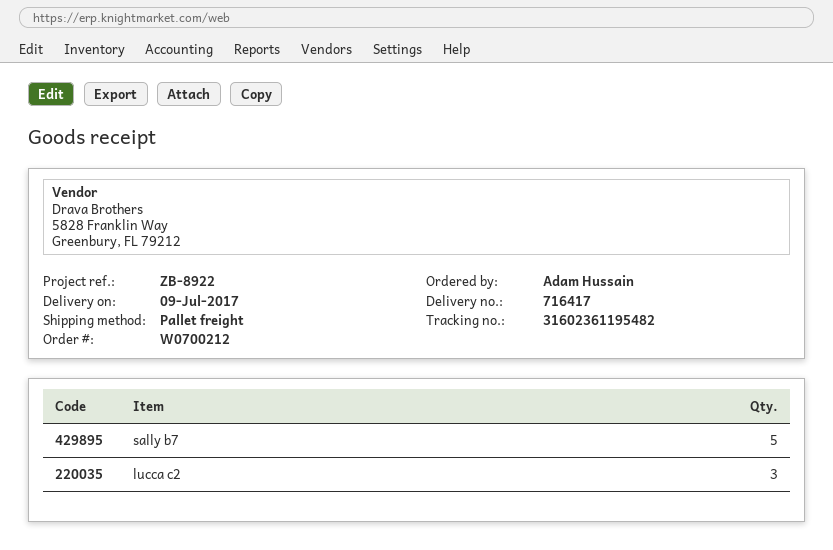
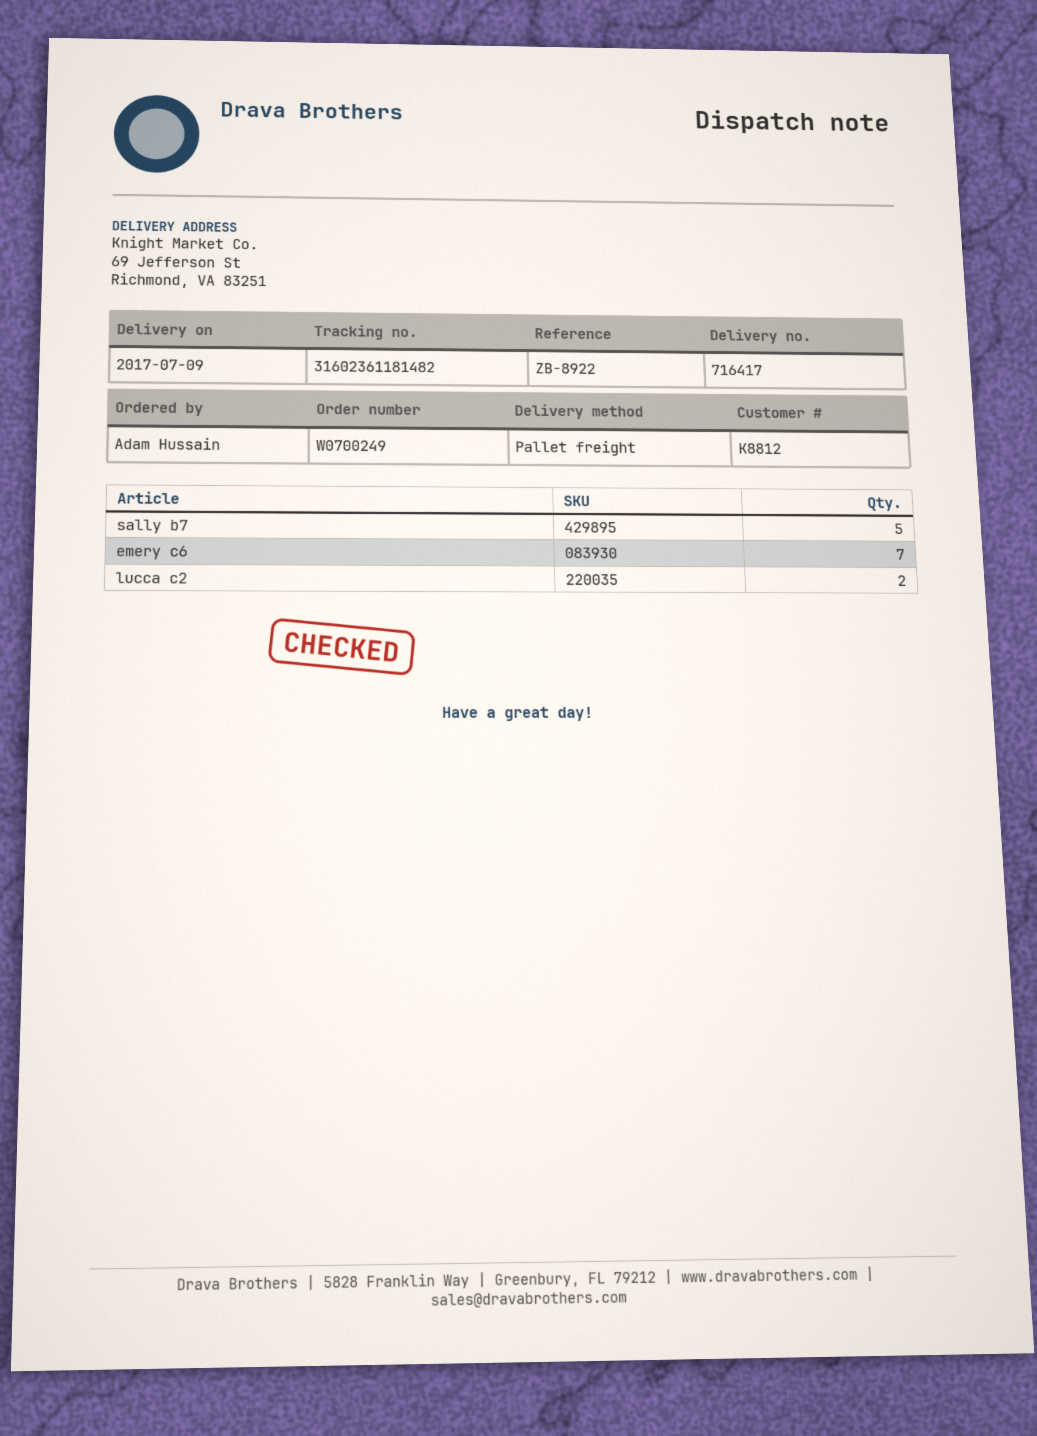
order number: W0700212 -> W0700249
tracking number: 31602361195482 -> 31602361181482
lucca c2: 3 -> 2
emery c6: none -> 7

